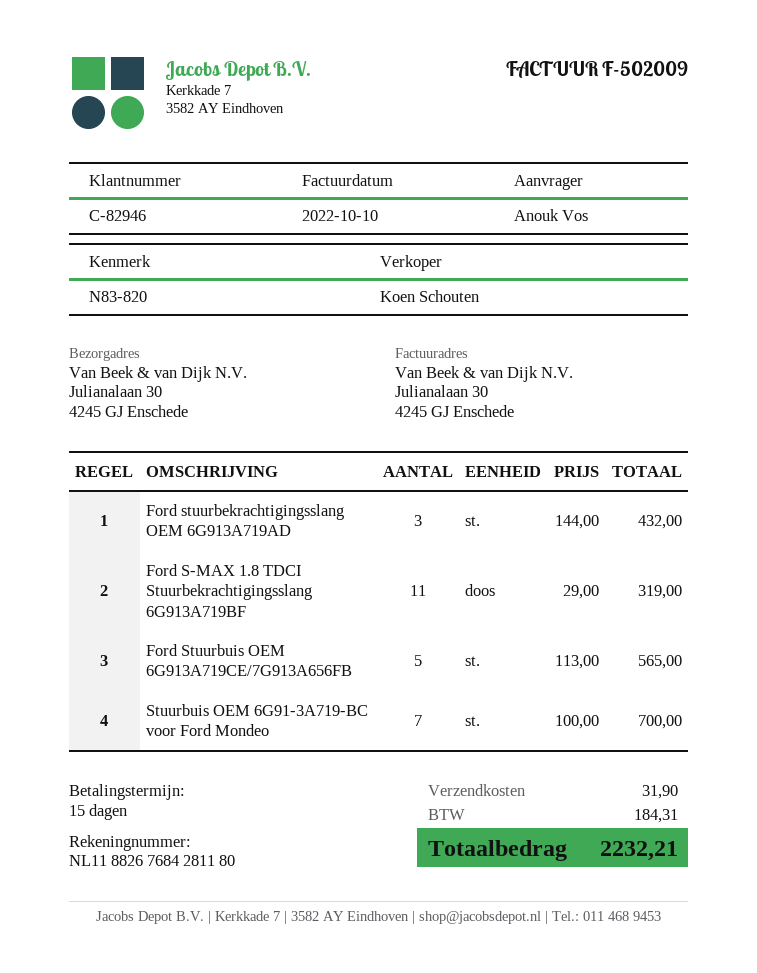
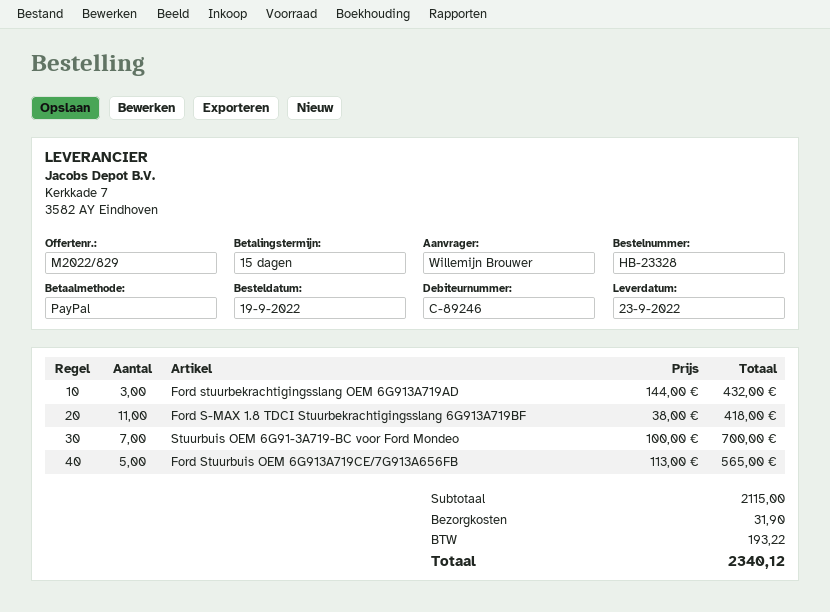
customer number: C-82946 -> C-89246
ordered by: Anouk Vos -> Willemijn Brouwer
Ford S-MAX 1.8 TDCI Stuurbekrachtigingsslang 6G913A719BF: 11 x 29.00 = 319.00 -> 11 x 38.00 = 418.00
tax: 184.31 -> 193.22
total: 2232.21 -> 2340.12

